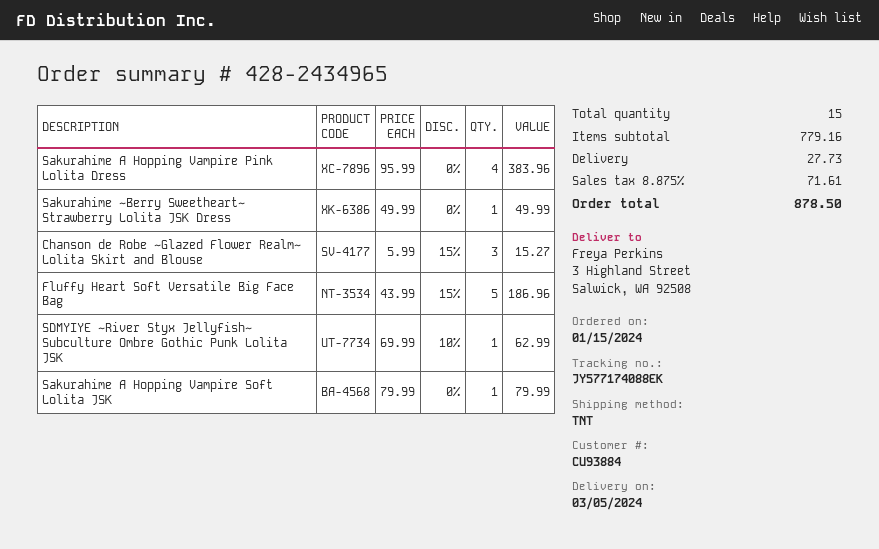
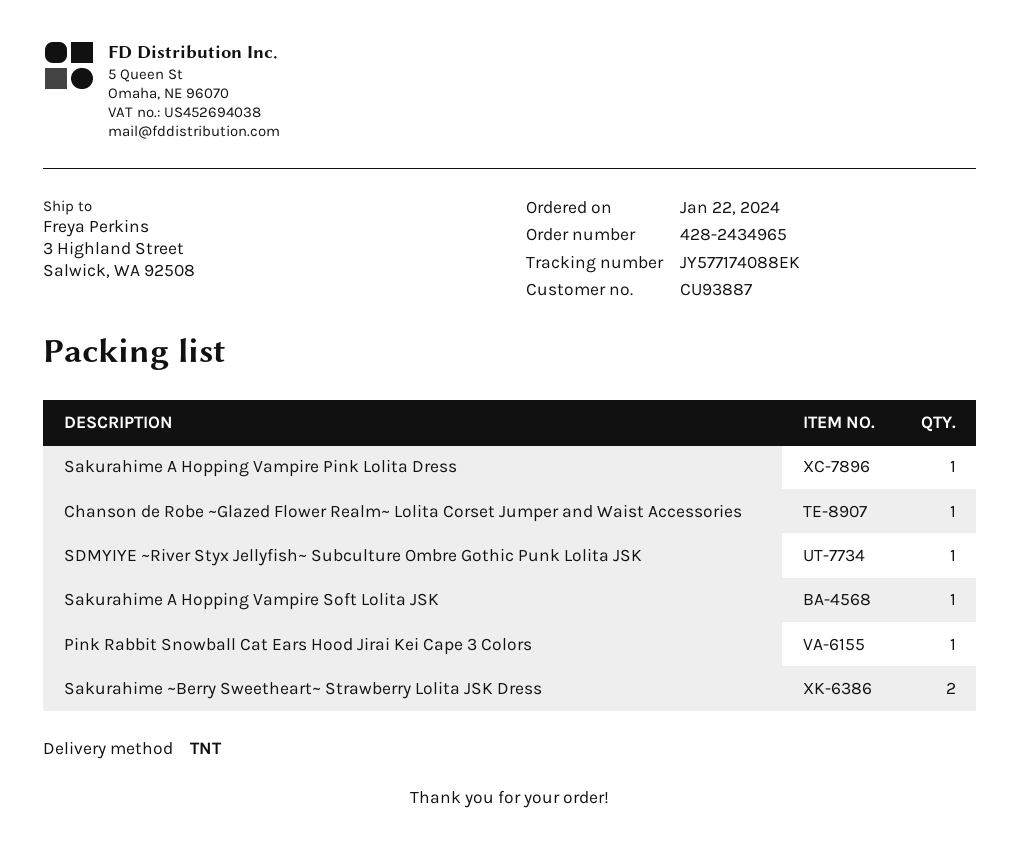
order date: 2024-01-15 -> 2024-01-22
customer number: CU93884 -> CU93887
Sakurahime A Hopping Vampire Pink Lolita Dress: 4 -> 1
Sakurahime ~Berry Sweetheart~ Strawberry Lolita JSK Dress: 1 -> 2
Chanson de Robe ~Glazed Flower Realm~ Lolita Skirt and Blouse: 3 -> none
Fluffy Heart Soft Versatile Big Face Bag: 5 -> none
Chanson de Robe ~Glazed Flower Realm~ Lolita Corset Jumper and Waist Accessories: none -> 1
Pink Rabbit Snowball Cat Ears Hood Jirai Kei Cape 3 Colors: none -> 1

